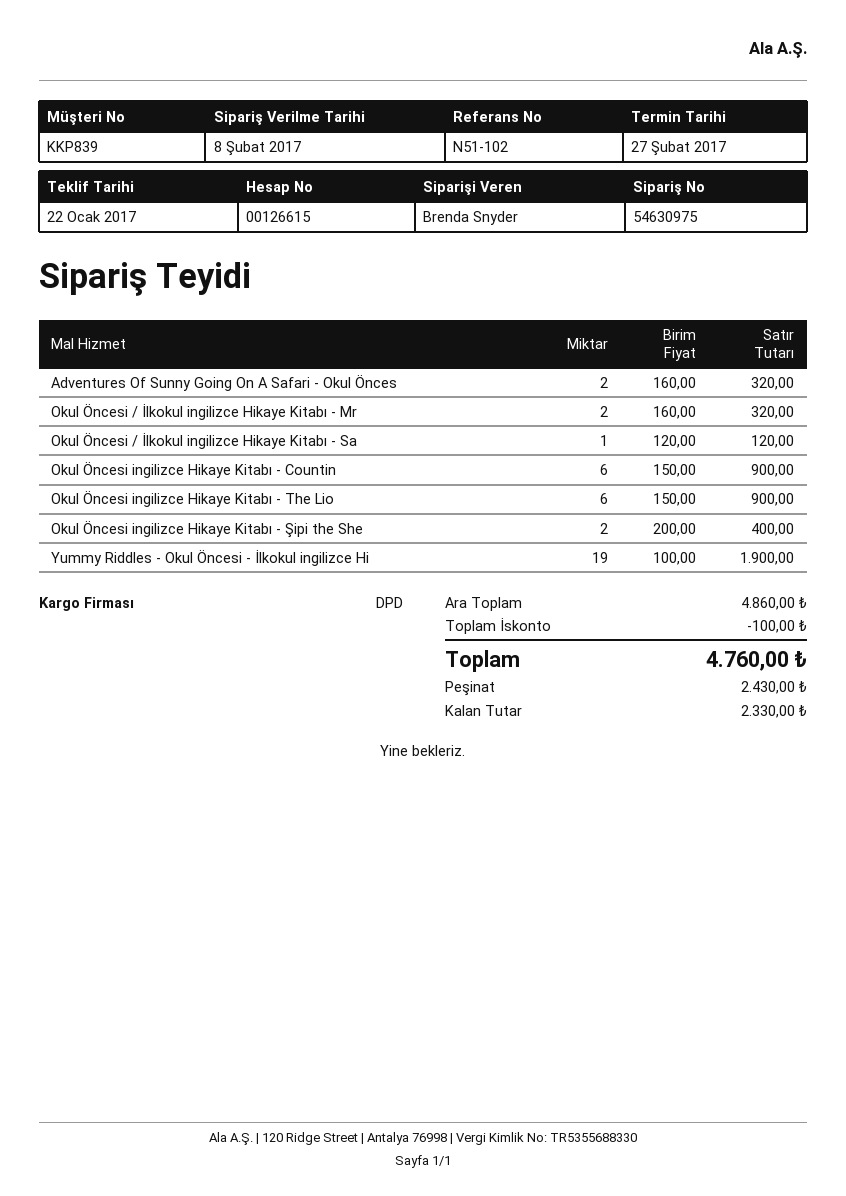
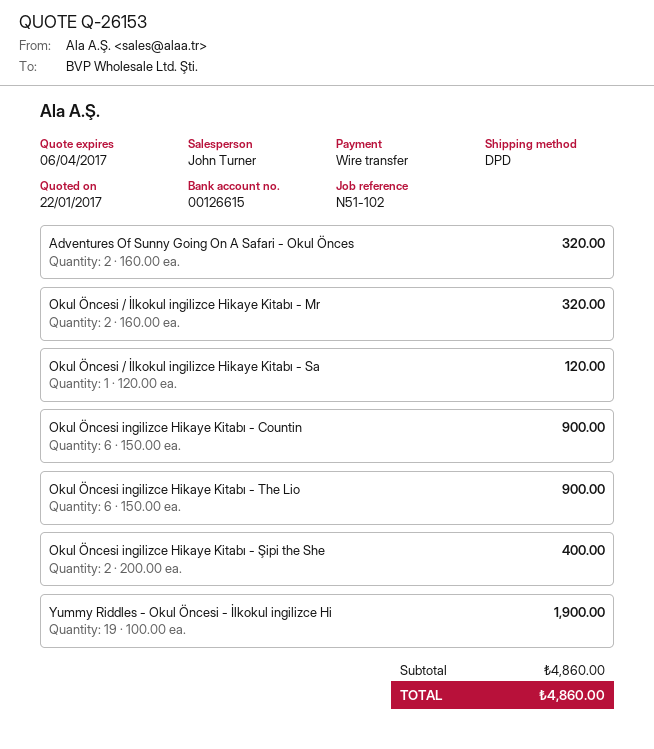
discount: 100.00 -> none
total: 4760.00 -> 4860.00

